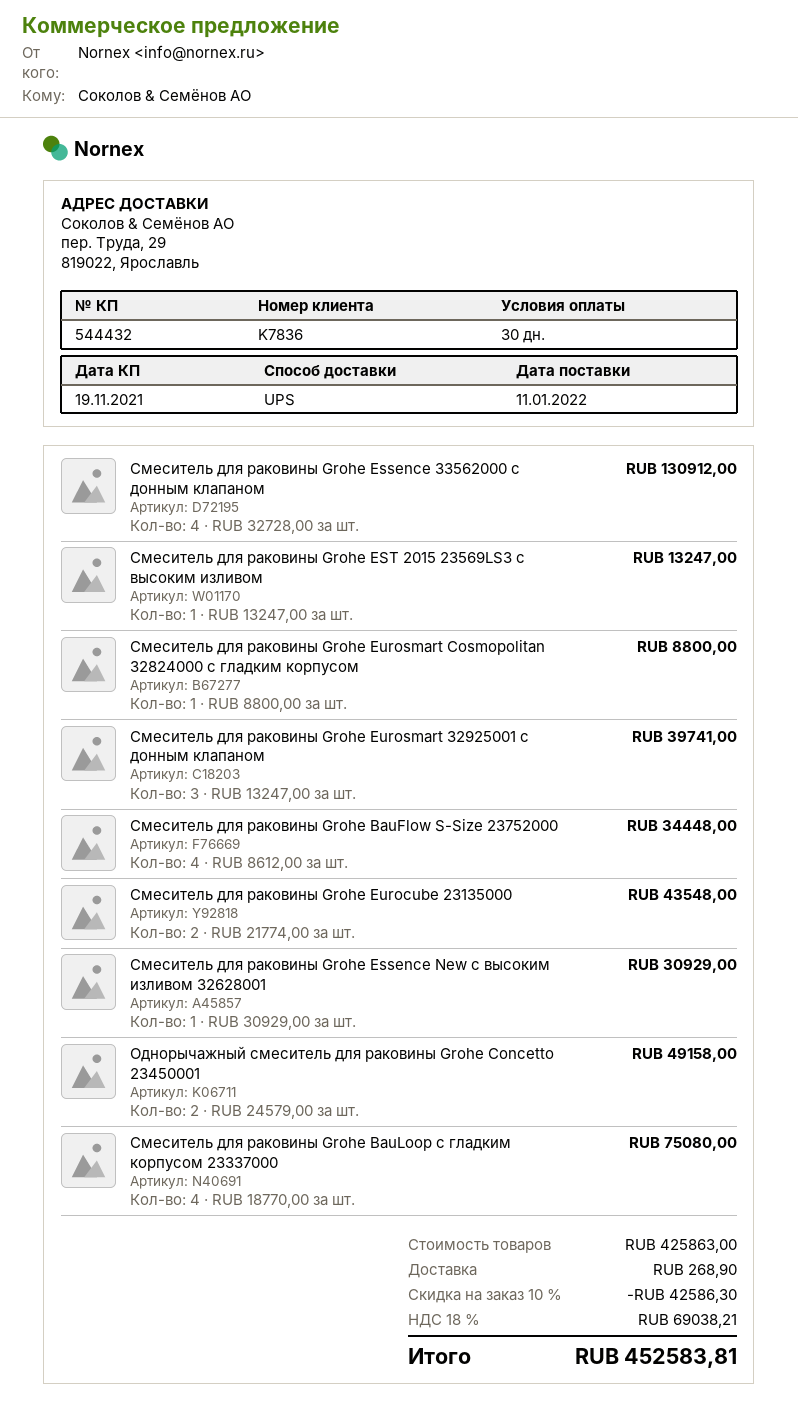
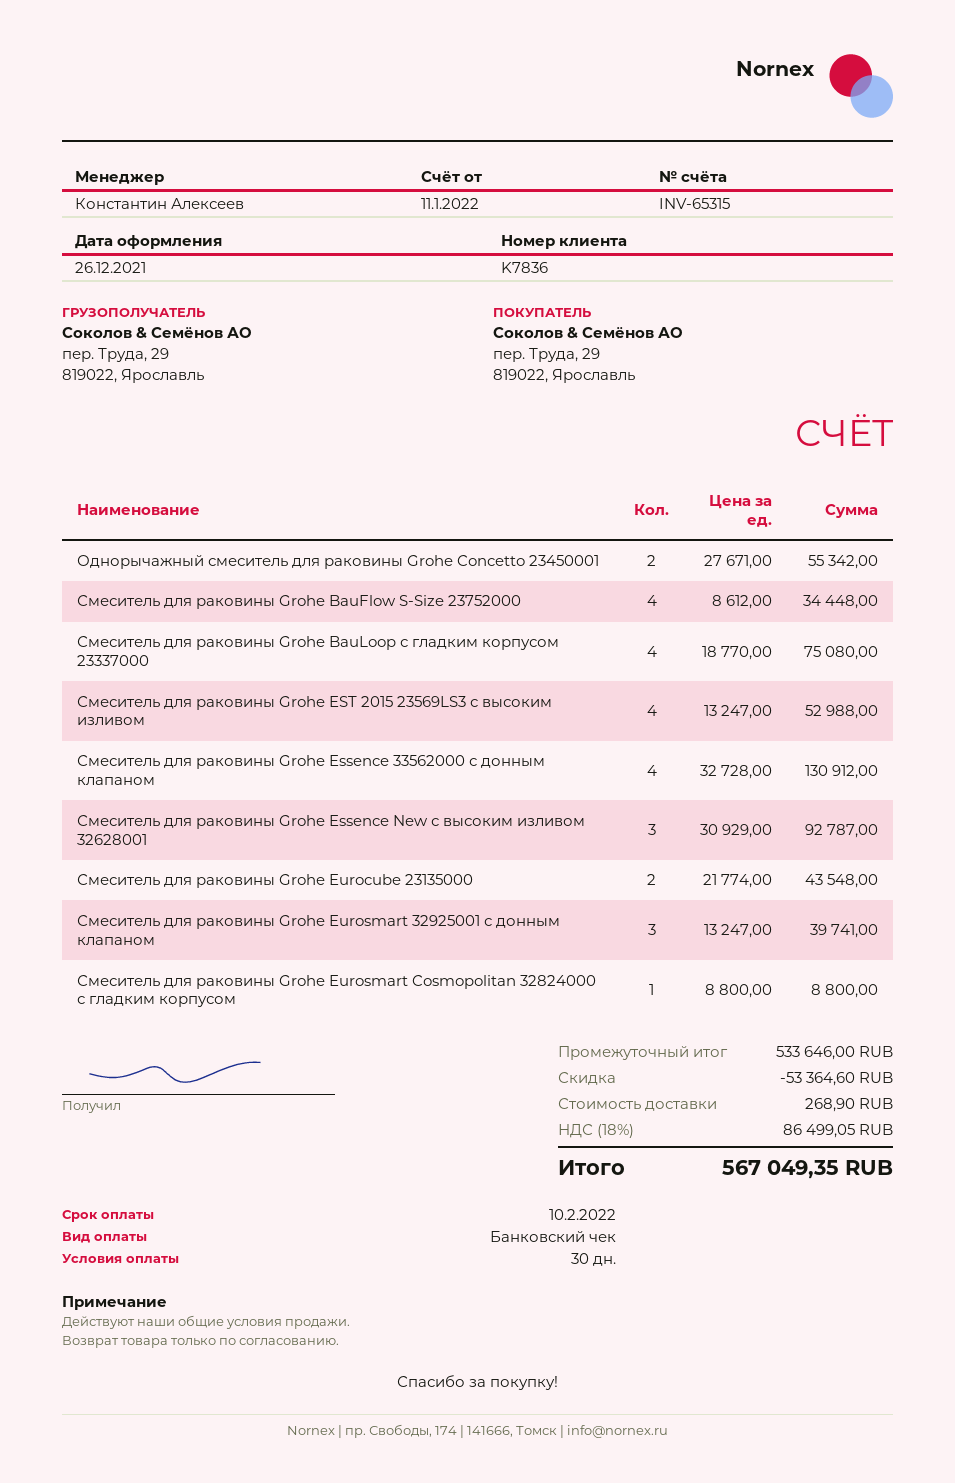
Смеситель для раковины Grohe EST 2015 23569LS3 с высоким изливом: 1 x 13247.00 = 13247.00 -> 4 x 13247.00 = 52988.00
Смеситель для раковины Grohe Essence New с высоким изливом 32628001: 1 x 30929.00 = 30929.00 -> 3 x 30929.00 = 92787.00
Однорычажный смеситель для раковины Grohe Concetto 23450001: 2 x 24579.00 = 49158.00 -> 2 x 27671.00 = 55342.00
subtotal: 425863.00 -> 533646.00
discount: 42586.30 -> 53364.60
tax: 18% = 69038.21 -> 18% = 86499.05
total: 452583.81 -> 567049.35

